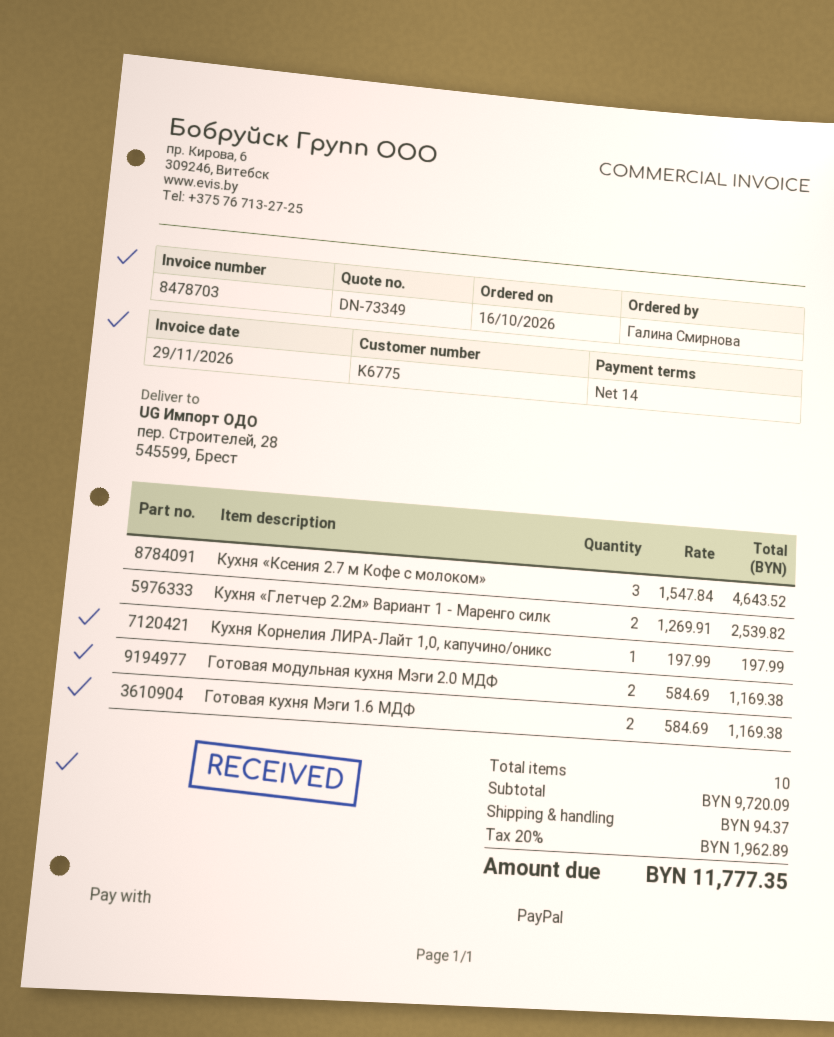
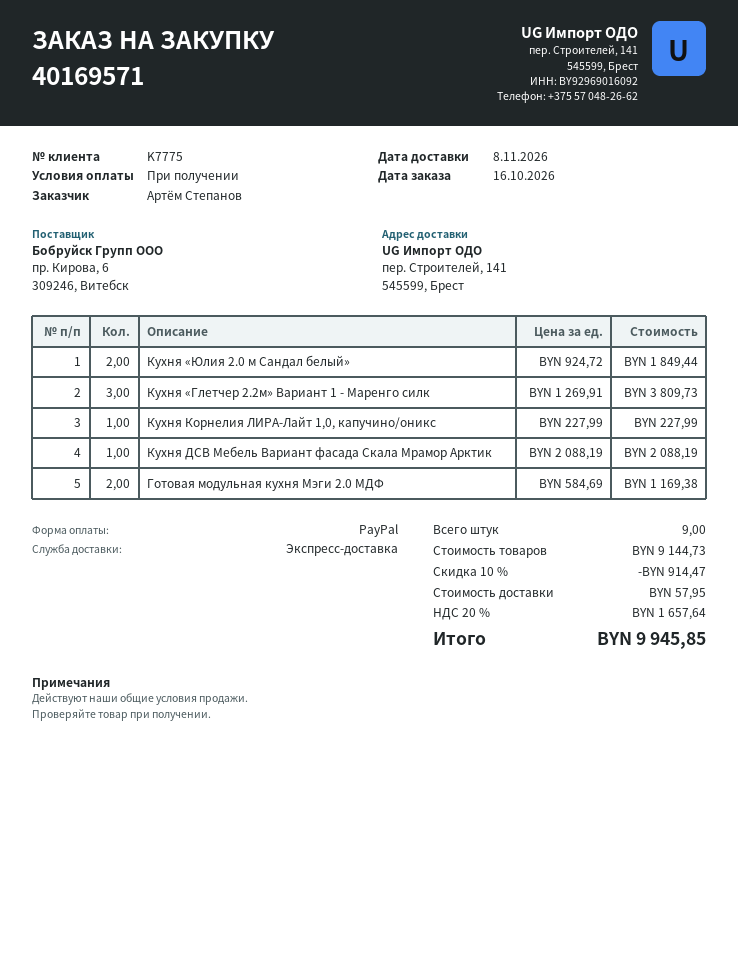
payment terms: 14 days -> on receipt
customer number: K6775 -> K7775
ordered by: Галина Смирнова -> Артём Степанов
ship to: пер. Строителей, 28, 545599, Брест -> пер. Строителей, 141, 545599, Брест
Кухня «Ксения 2.7 м Кофе с молоком»: 3 x 1547.84 = 4643.52 -> none
Кухня «Глетчер 2.2м» Вариант 1 - Маренго силк: 2 x 1269.91 = 2539.82 -> 3 x 1269.91 = 3809.73
Кухня Корнелия ЛИРА-Лайт 1,0, капучино/оникс: 1 x 197.99 = 197.99 -> 1 x 227.99 = 227.99
Готовая кухня Мэги 1.6 МДФ: 2 x 584.69 = 1169.38 -> none
Кухня «Юлия 2.0 м Сандал белый»: none -> 2 x 924.72 = 1849.44
Кухня ДСВ Мебель Вариант фасада Скала Мрамор Арктик: none -> 1 x 2088.19 = 2088.19
total quantity: 10 -> 9
subtotal: 9720.09 -> 9144.73
discount: none -> 10% = 914.47
shipping: 94.37 -> 57.95
tax: 20% = 1962.89 -> 20% = 1657.64
total: 11777.35 -> 9945.85

